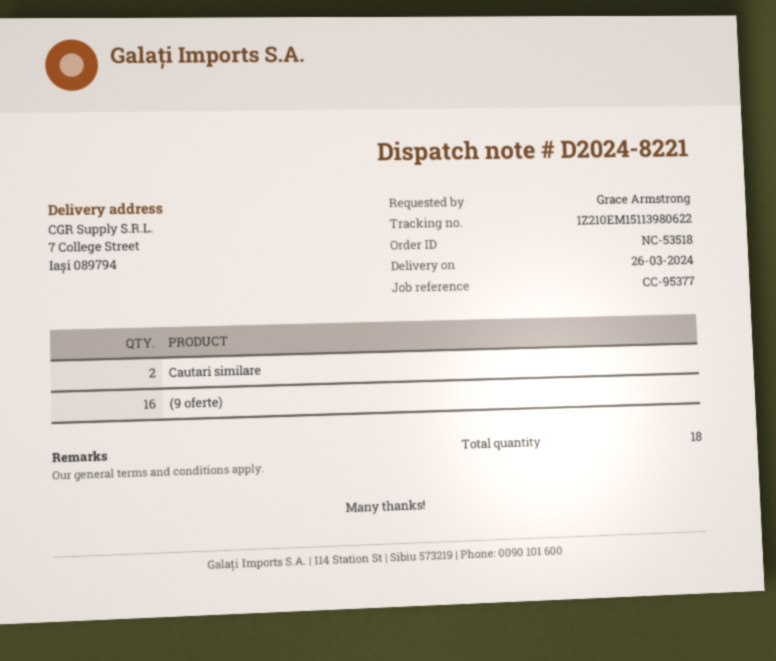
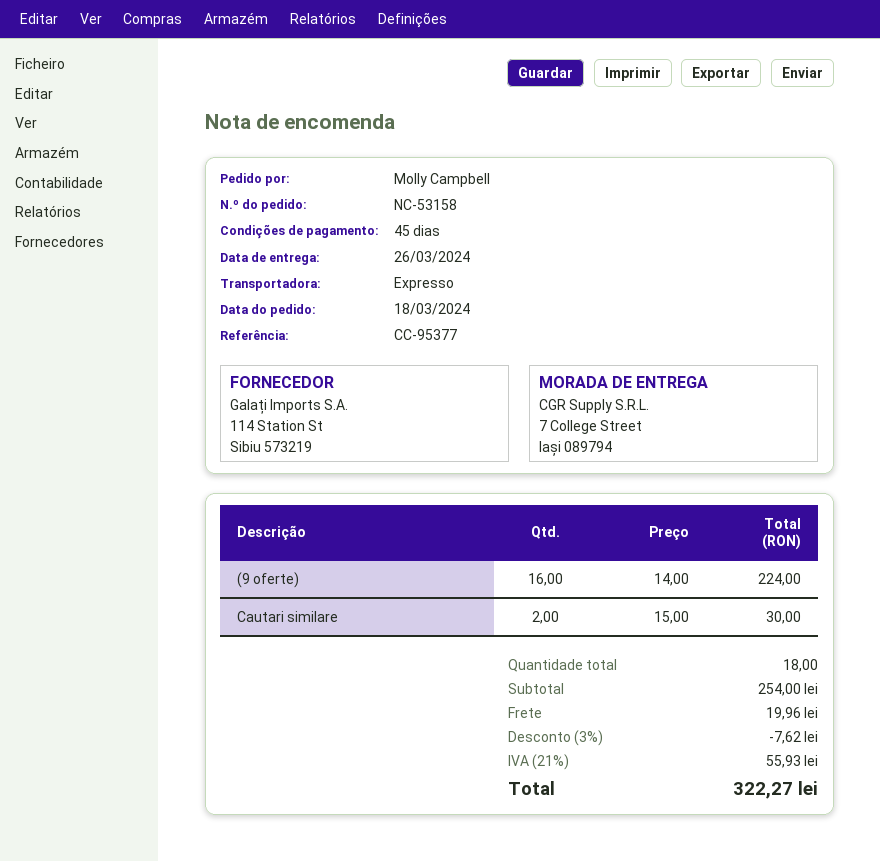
order number: NC-53518 -> NC-53158
ordered by: Grace Armstrong -> Molly Campbell

